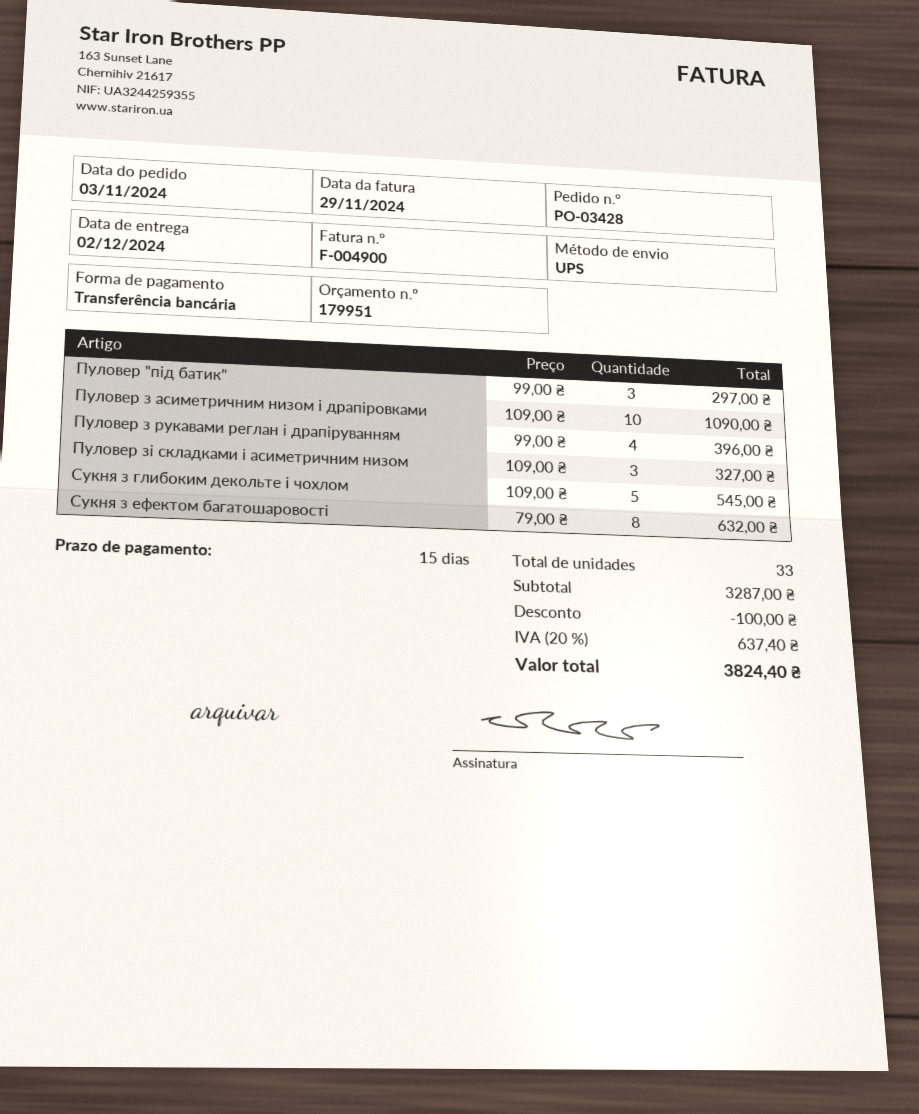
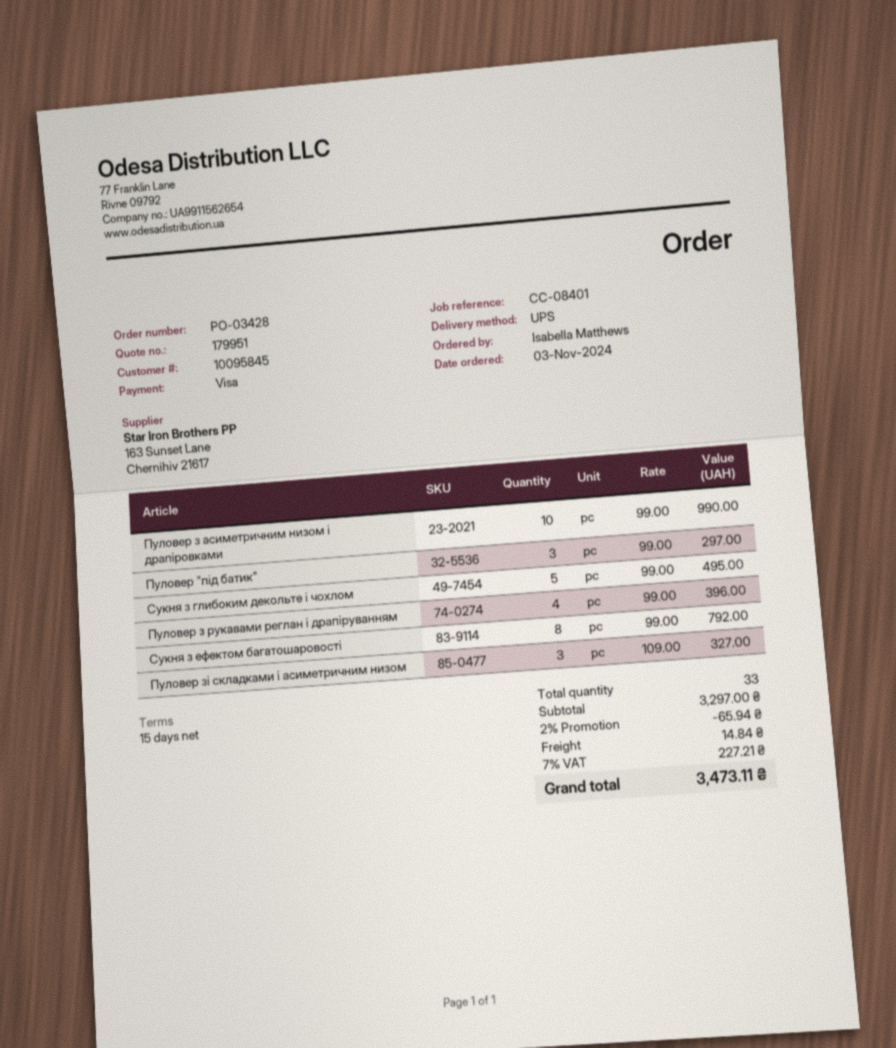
payment method: bank transfer -> Visa
Пуловер з асиметричним низом і драпіровками: 10 x 109.00 = 1090.00 -> 10 x 99.00 = 990.00
Сукня з глибоким декольте і чохлом: 5 x 109.00 = 545.00 -> 5 x 99.00 = 495.00
Сукня з ефектом багатошаровості: 8 x 79.00 = 632.00 -> 8 x 99.00 = 792.00
subtotal: 3287.00 -> 3297.00
discount: 100.00 -> 65.94
shipping: none -> 14.84
tax: 20% = 637.40 -> 7% = 227.21
total: 3824.40 -> 3473.11

